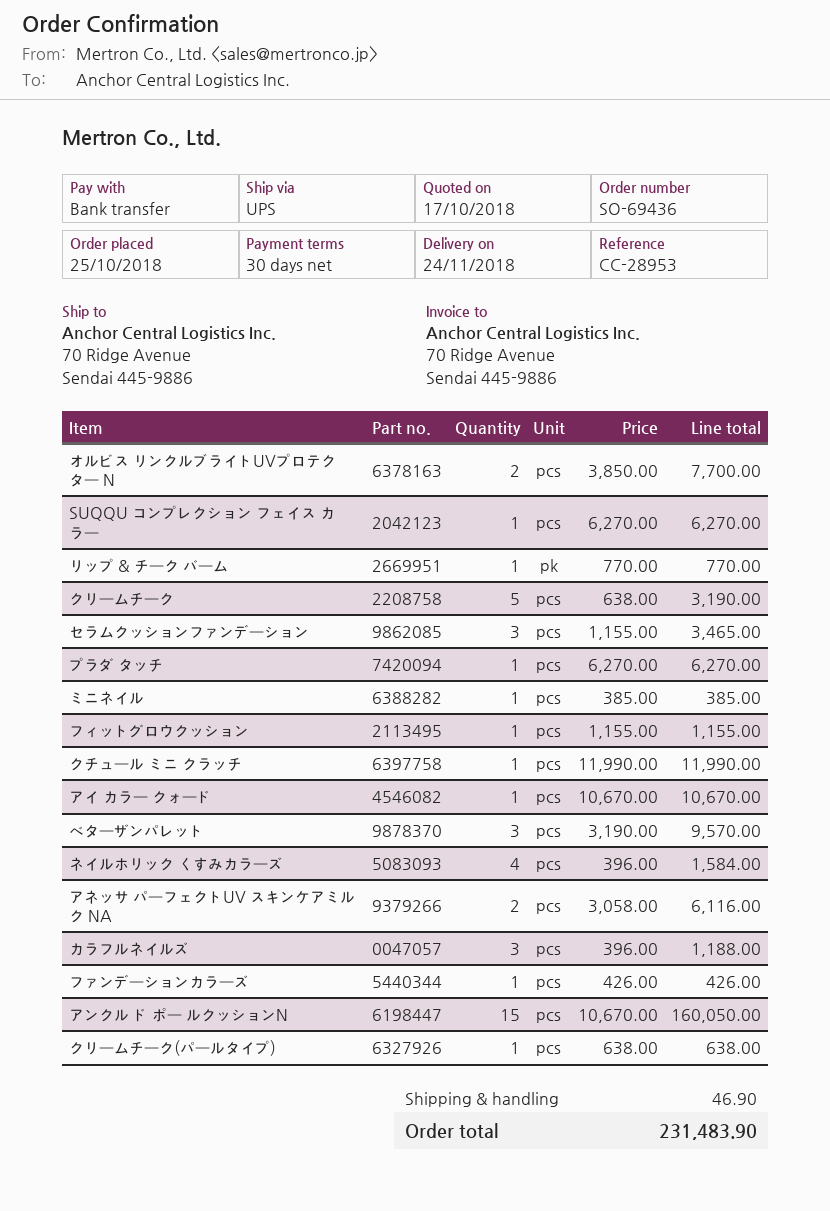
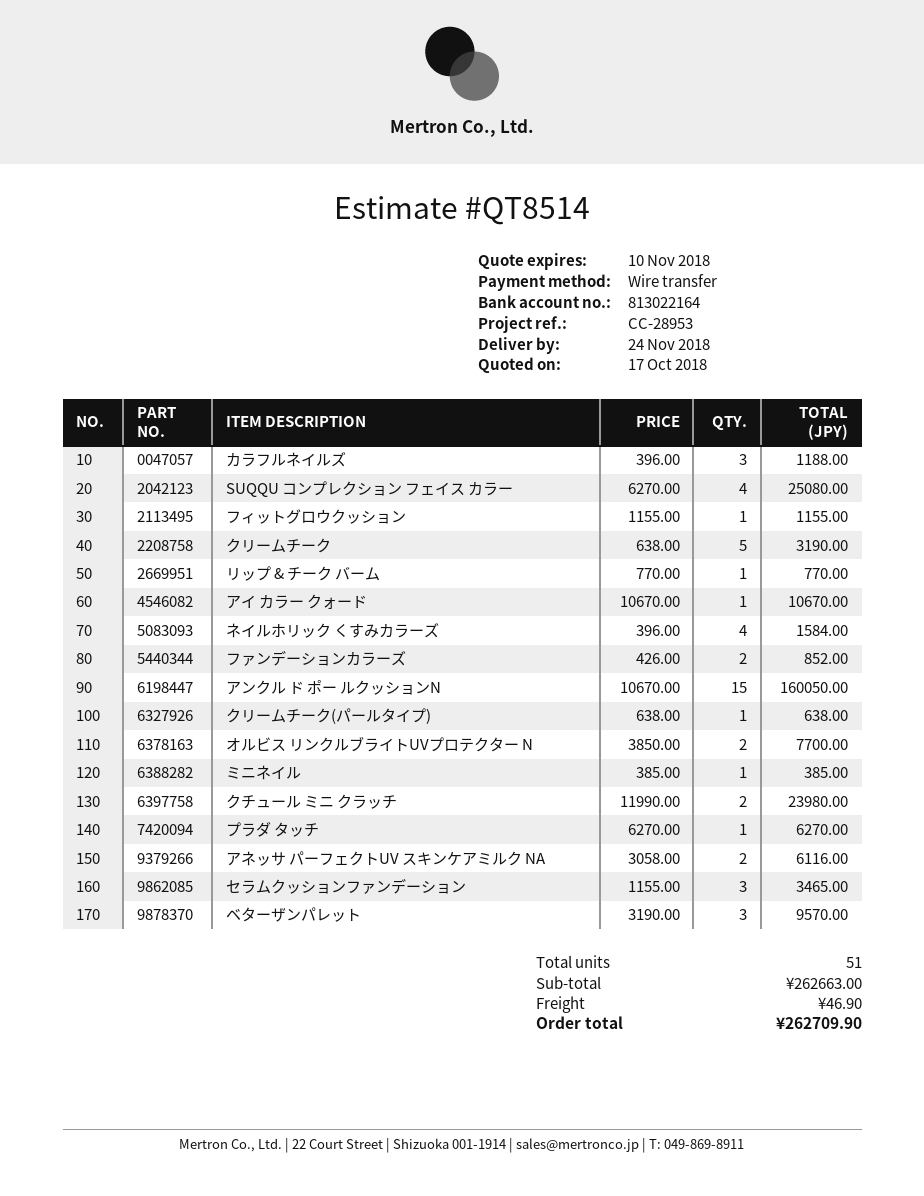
SUQQU コンプレクション フェイス カラー: 1 x 6270.00 = 6270.00 -> 4 x 6270.00 = 25080.00
クチュール ミニ クラッチ: 1 x 11990.00 = 11990.00 -> 2 x 11990.00 = 23980.00
ファンデーションカラーズ: 1 x 426.00 = 426.00 -> 2 x 426.00 = 852.00
total: 231483.90 -> 262709.90

